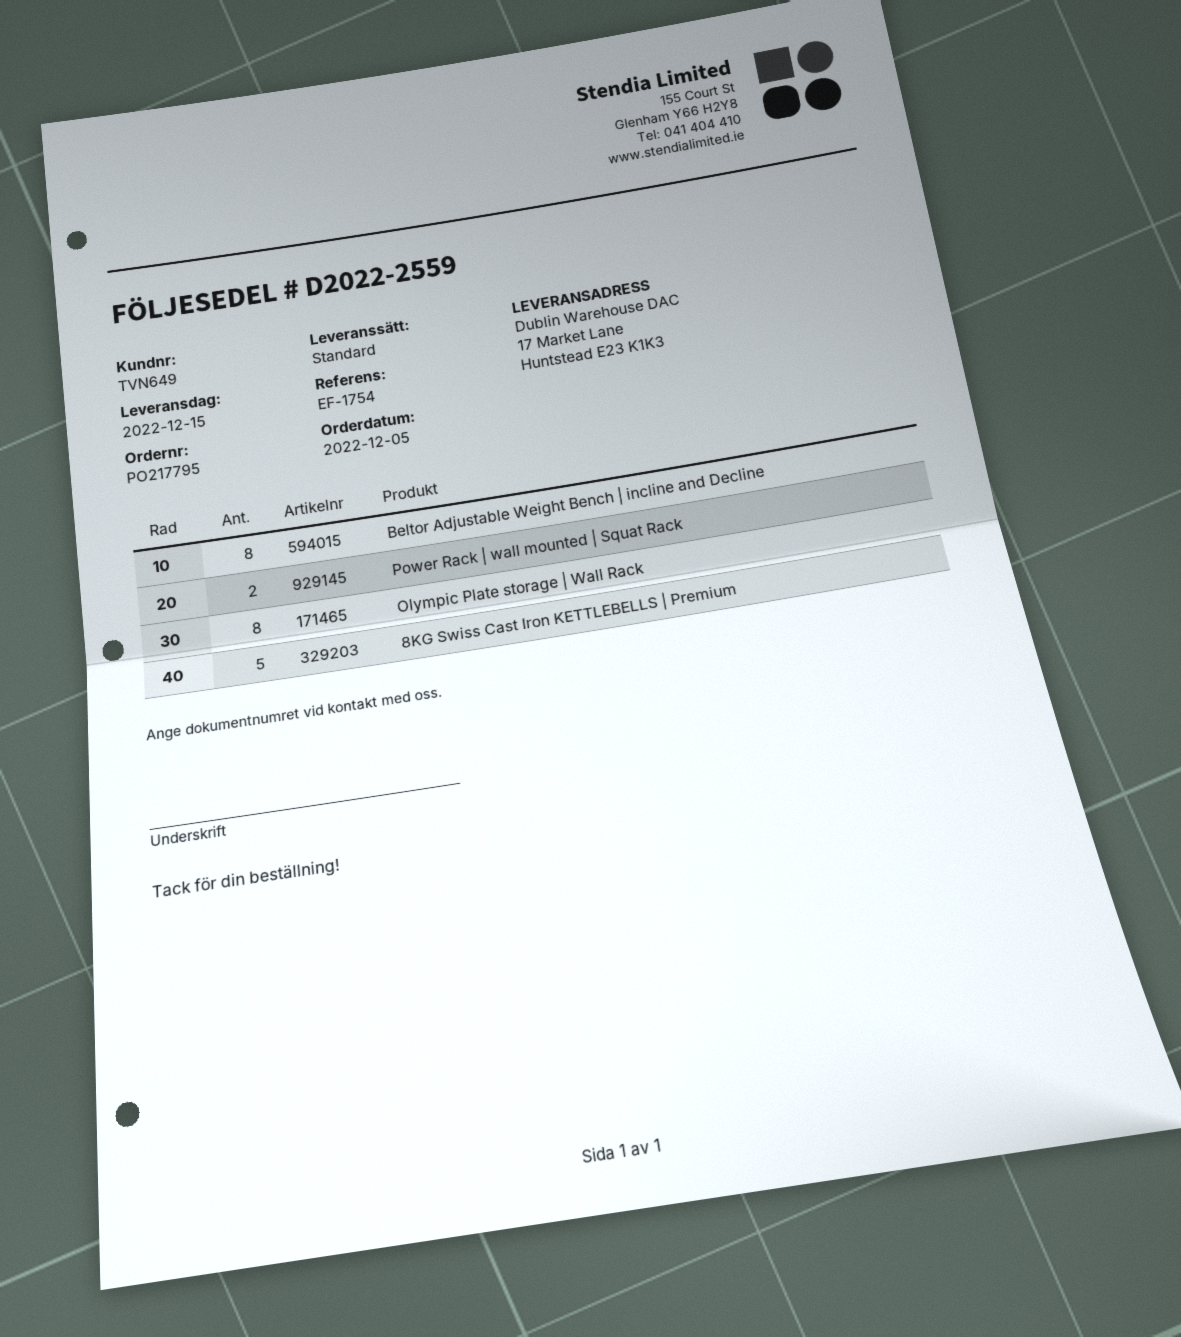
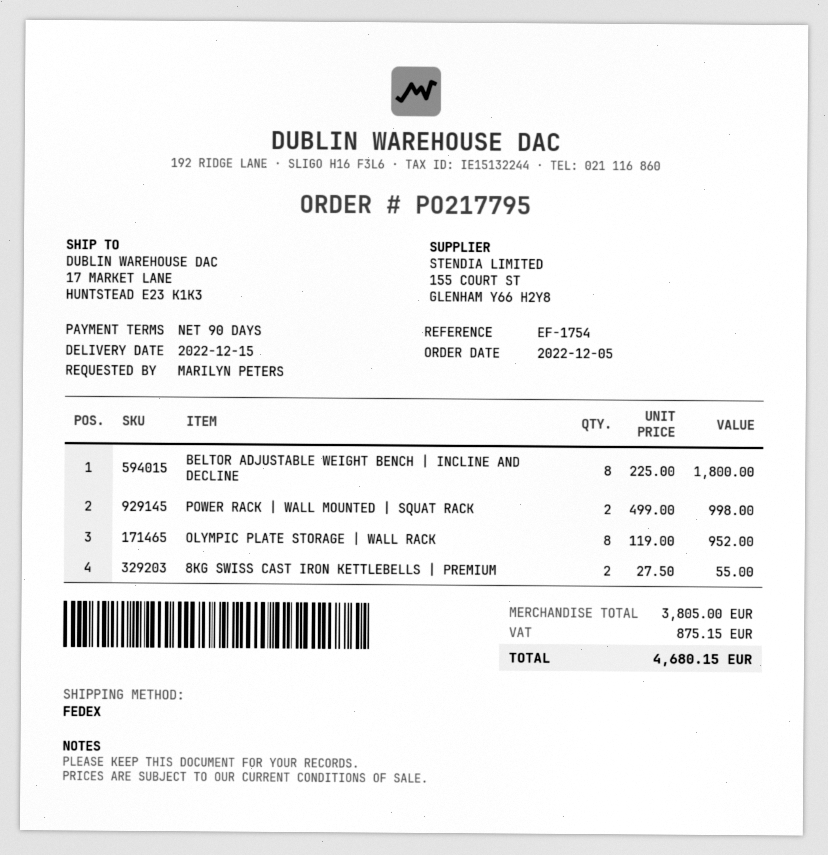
shipping method: standard -> FedEx
8KG Swiss Cast Iron KETTLEBELLS | Premium: 5 -> 2

